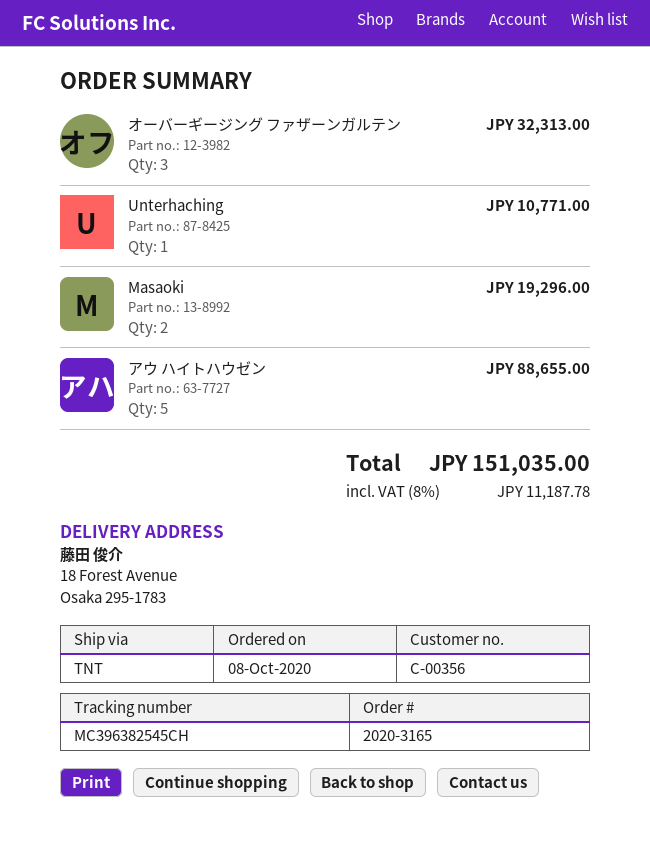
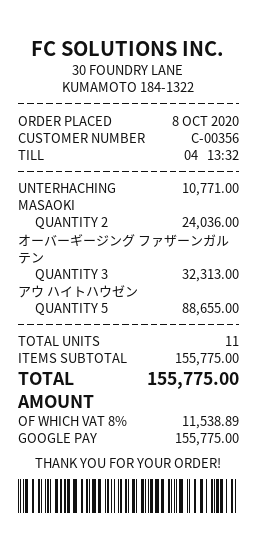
Masaoki: 2 for 19296.00 -> 2 for 24036.00
tax: 8% = 11187.78 -> 8% = 11538.89
total: 151035.00 -> 155775.00

